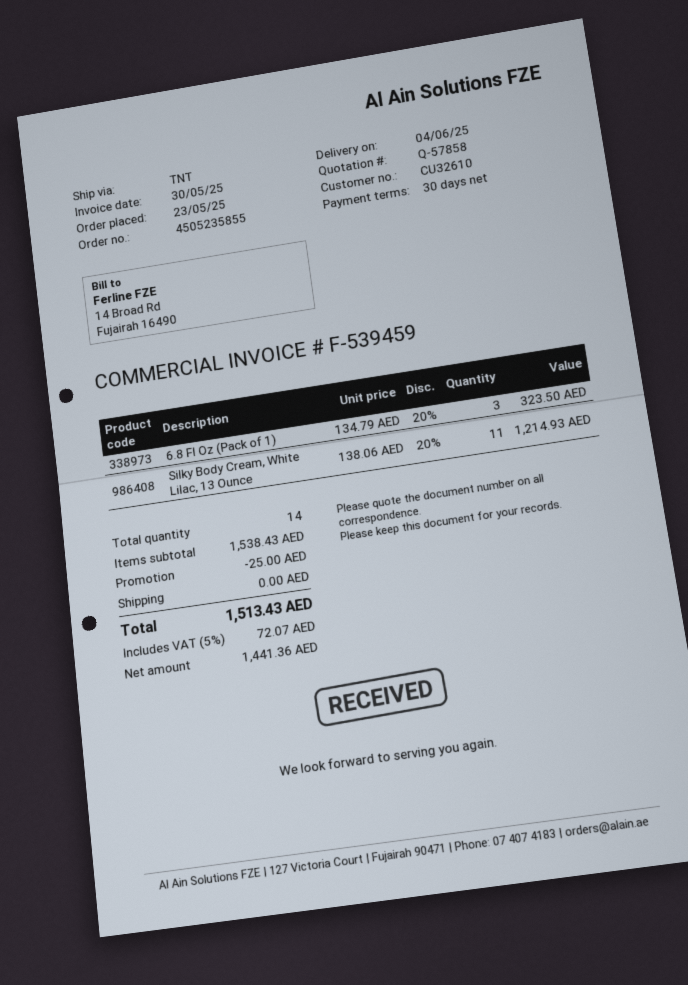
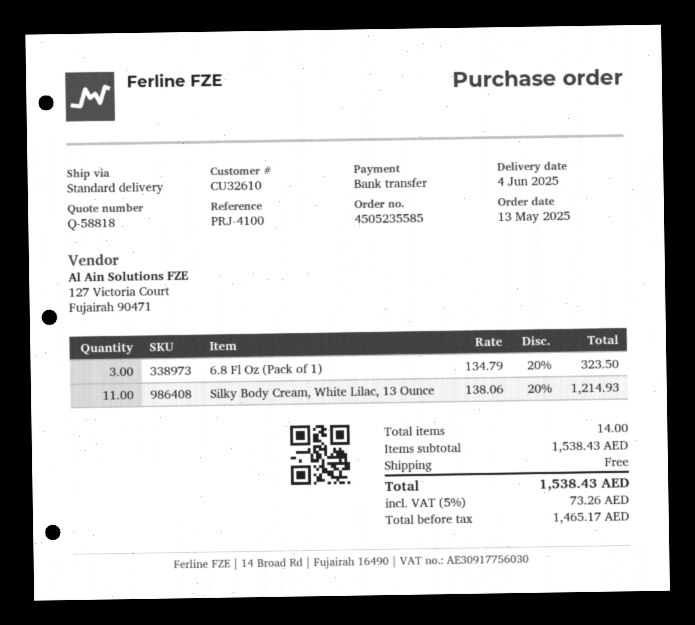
quote number: Q-57858 -> Q-58818
order number: 4505235855 -> 4505235585
order date: 2025-05-23 -> 2025-05-13
shipping method: TNT -> standard
discount: 25.00 -> none
net: 1441.36 -> 1465.17
tax: 5% = 72.07 -> 5% = 73.26
total: 1513.43 -> 1538.43

